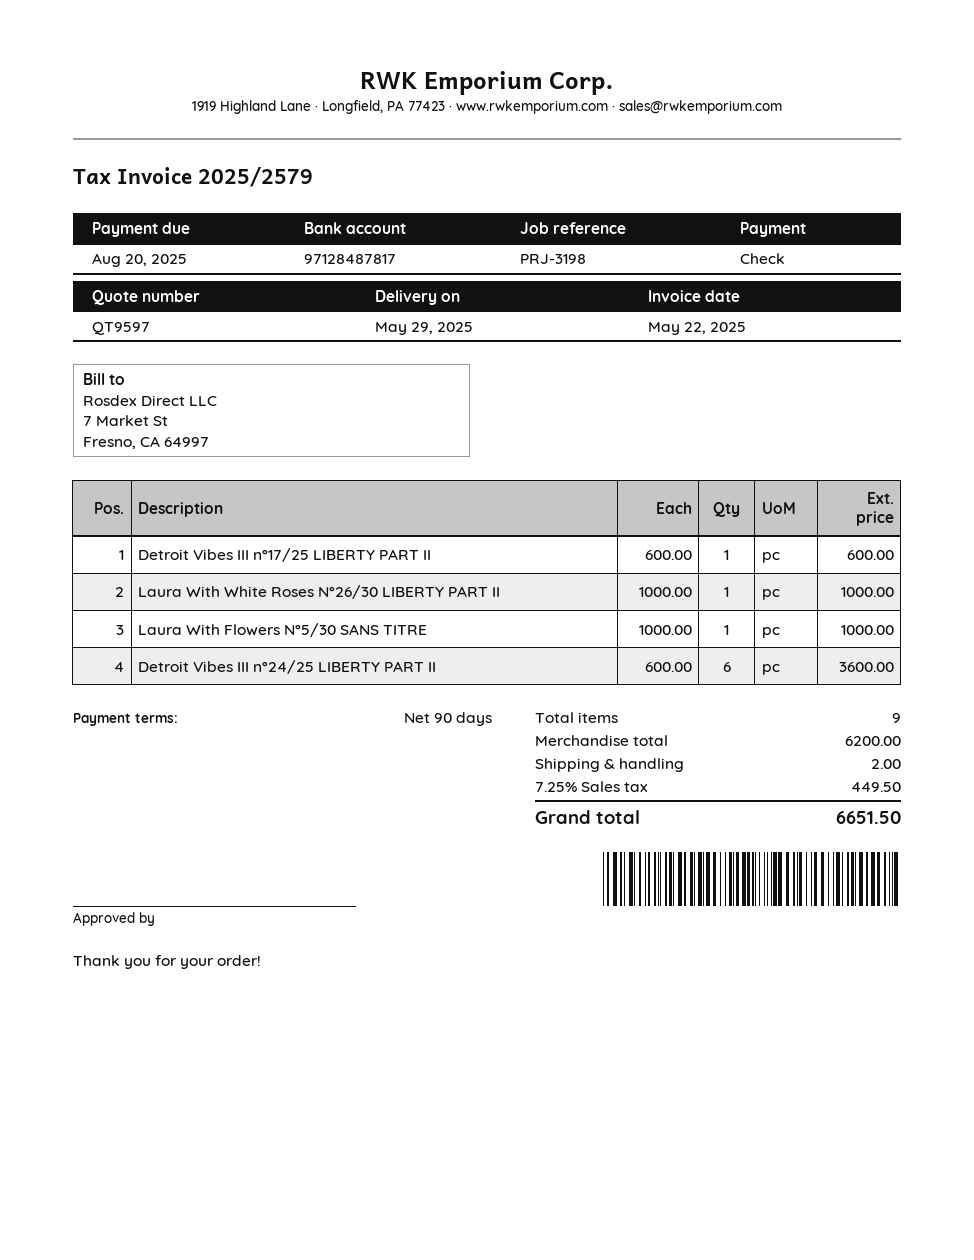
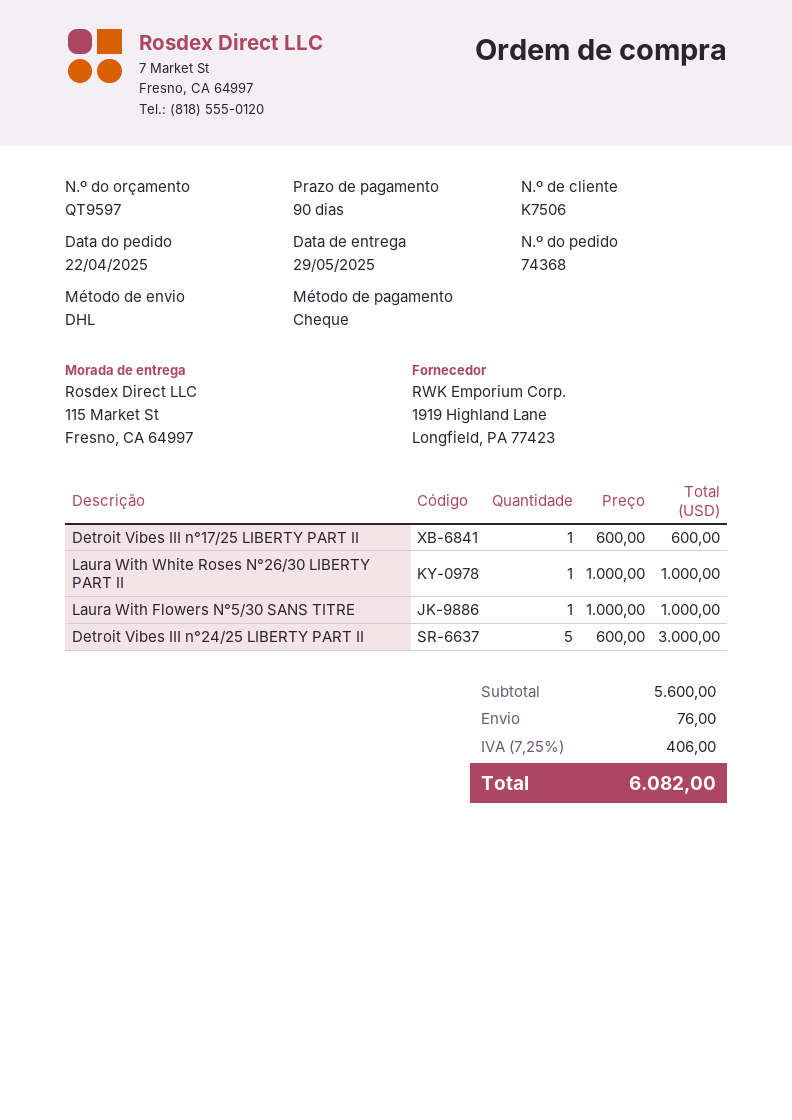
Detroit Vibes III n°24/25 LIBERTY PART II: 6 x 600.00 = 3600.00 -> 5 x 600.00 = 3000.00
subtotal: 6200.00 -> 5600.00
shipping: 2.00 -> 76.00
tax: 7.25% = 449.50 -> 7.25% = 406.00
total: 6651.50 -> 6082.00

